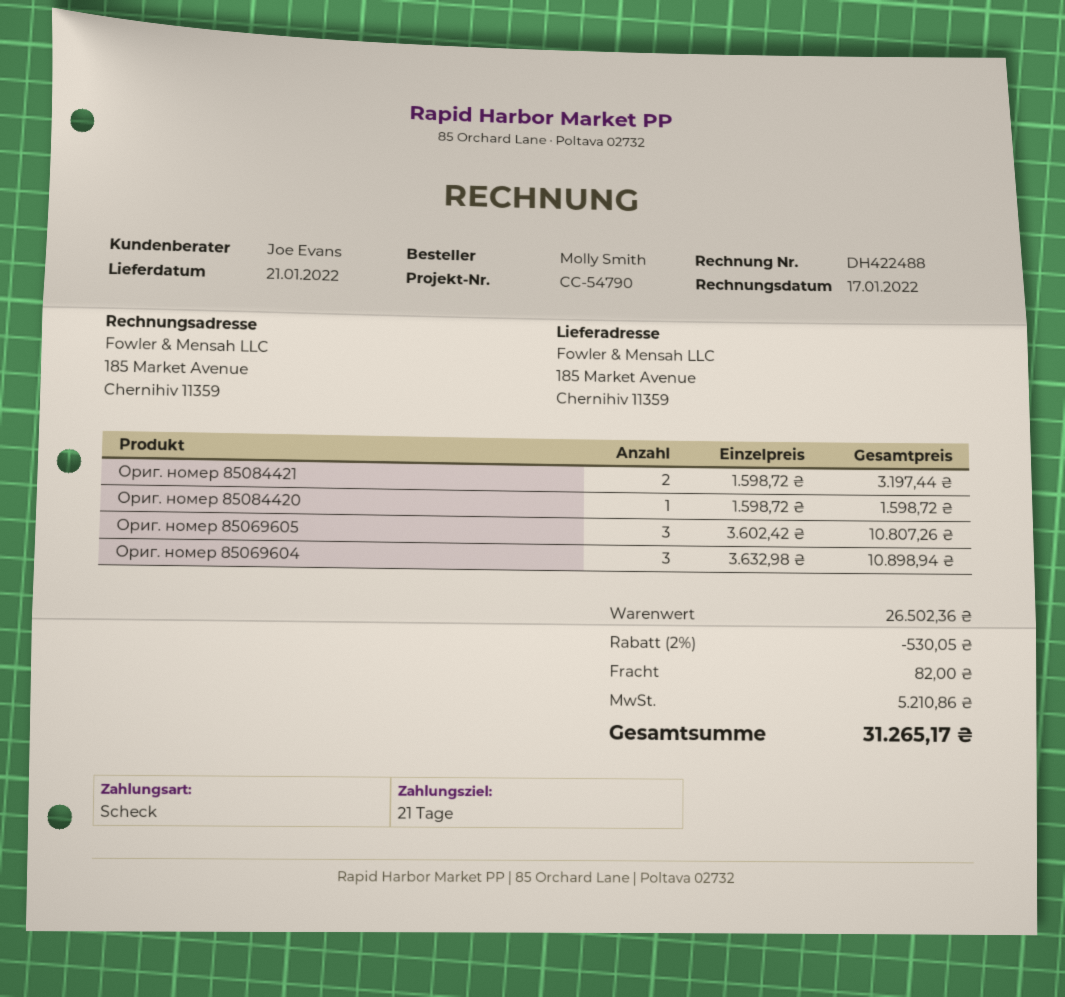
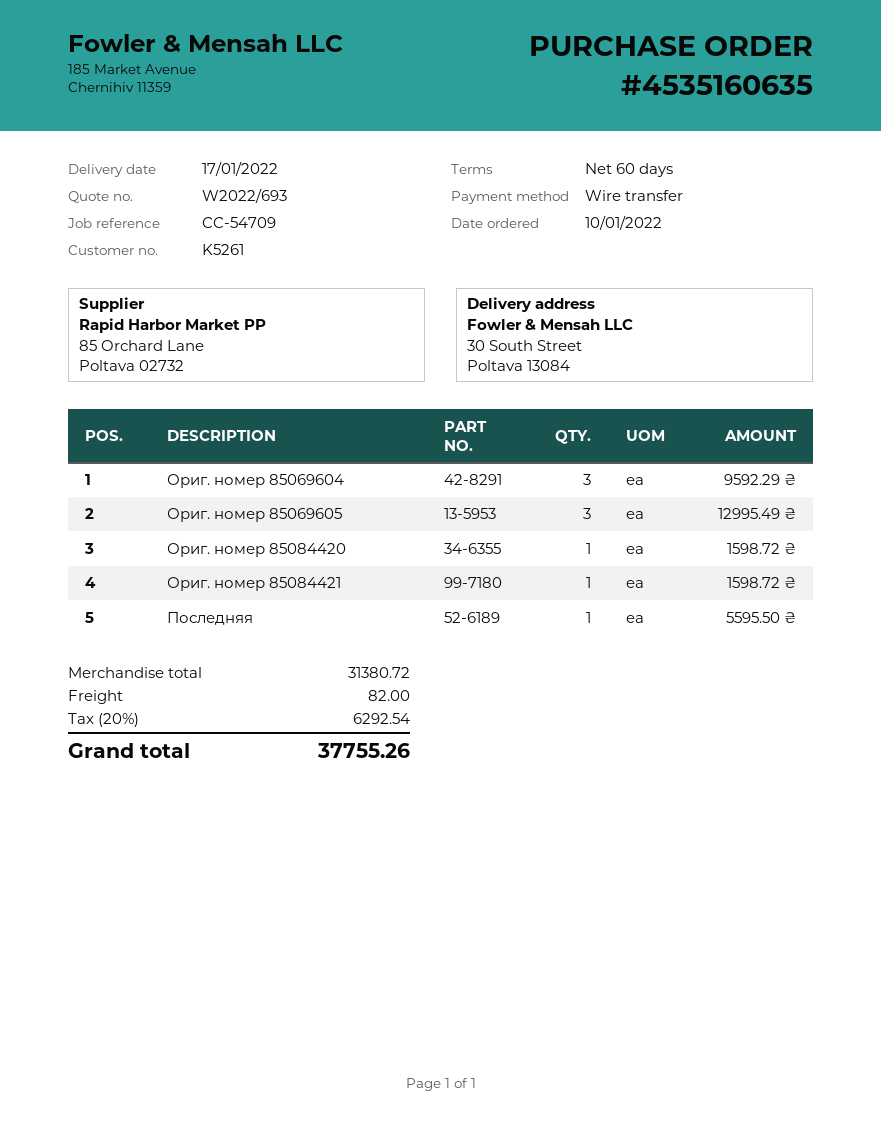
delivery date: 2022-01-21 -> 2022-01-17
payment terms: 21 days -> 60 days
reference: CC-54790 -> CC-54709
payment method: cheque -> bank transfer
ship to: 185 Market Avenue, Chernihiv 11359 -> 30 South Street, Poltava 13084
Ориг. номер 85084421: 2 for 3197.44 -> 1 for 1598.72
Ориг. номер 85069605: 3 for 10807.26 -> 3 for 12995.49
Ориг. номер 85069604: 3 for 10898.94 -> 3 for 9592.29
Последняя: none -> 1 for 5595.50
subtotal: 26502.36 -> 31380.72
discount: 2% = 530.05 -> none
tax: 5210.86 -> 6292.54
total: 31265.17 -> 37755.26

